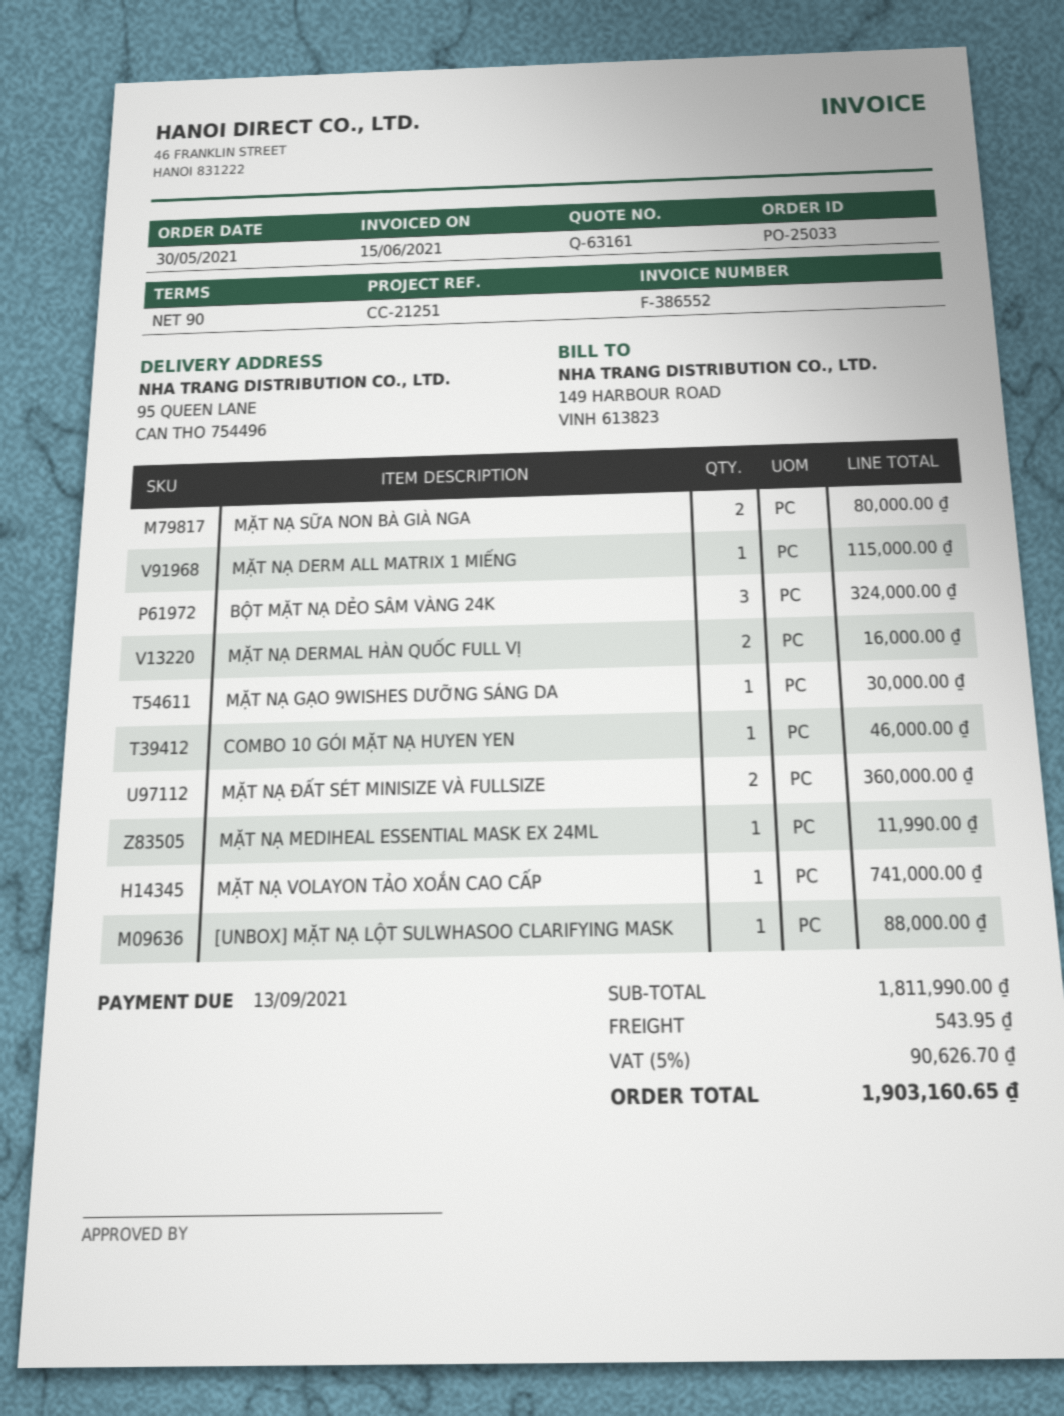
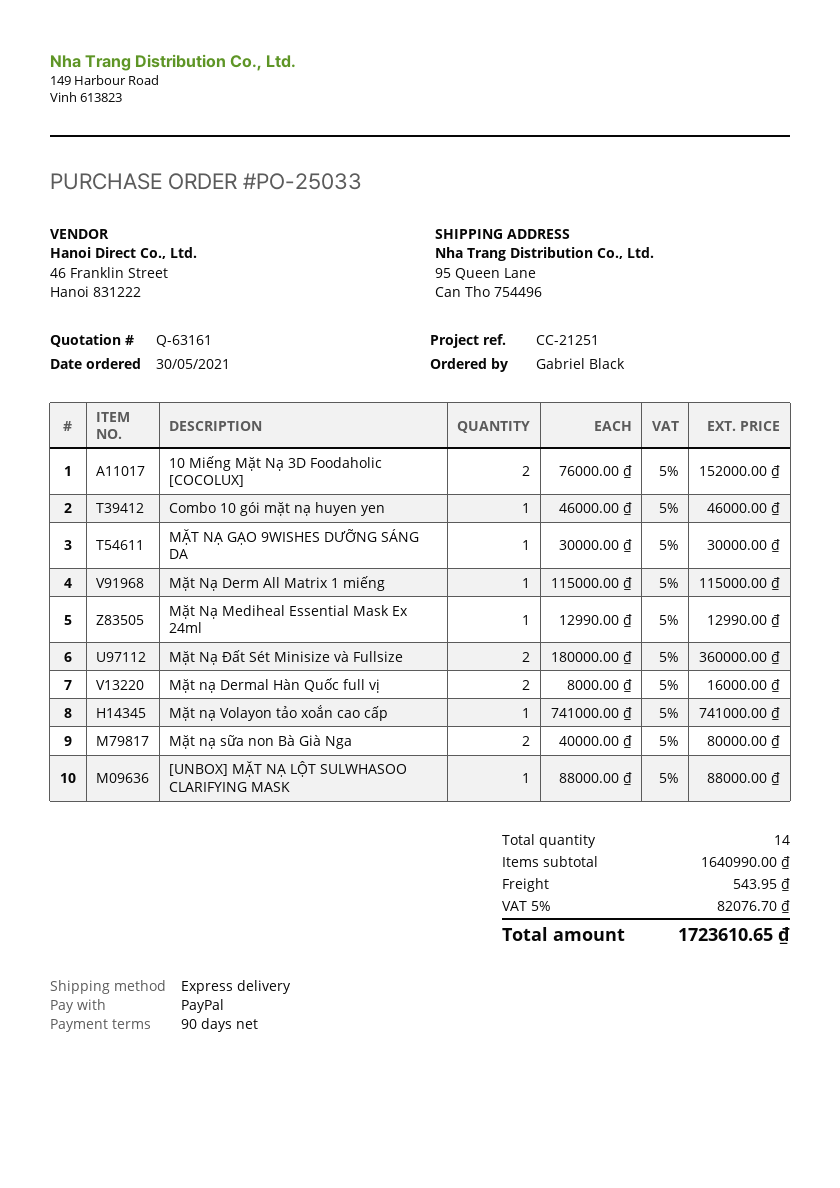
BỘT MẶT NẠ DẺO SÂM VÀNG 24K: 3 for 324000.00 -> none
MẶT NẠ MEDIHEAL ESSENTIAL MASK EX 24ML: 1 for 11990.00 -> 1 for 12990.00
10 Miếng Mặt Nạ 3D Foodaholic [COCOLUX]: none -> 2 for 152000.00
subtotal: 1811990.00 -> 1640990.00
tax: 5% = 90626.70 -> 5% = 82076.70
total: 1903160.65 -> 1723610.65

